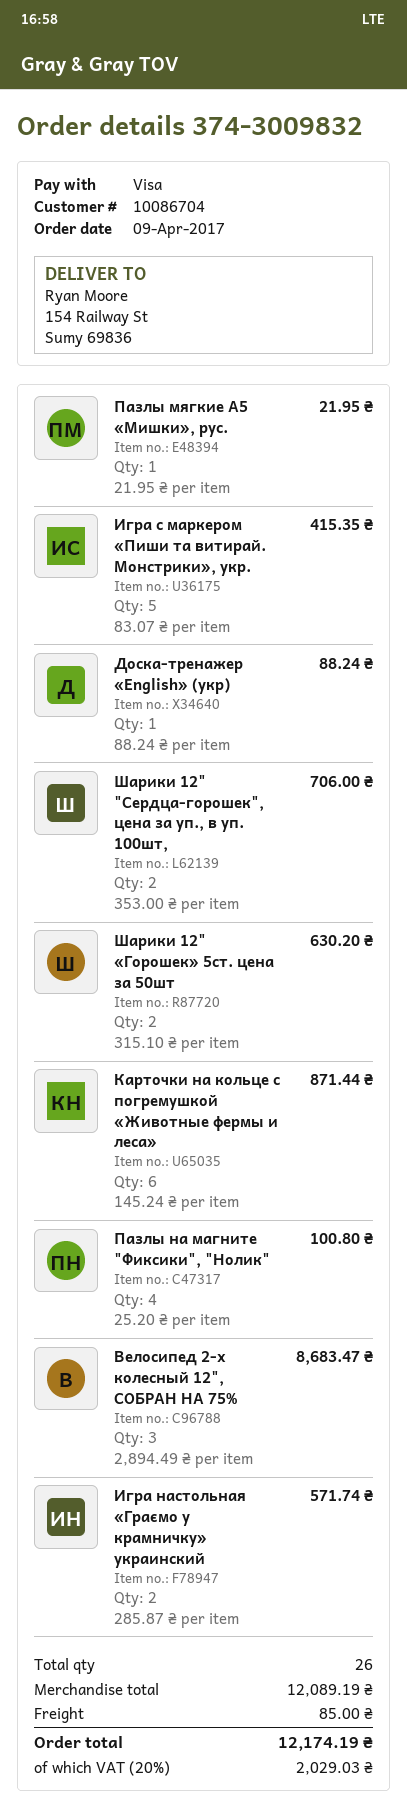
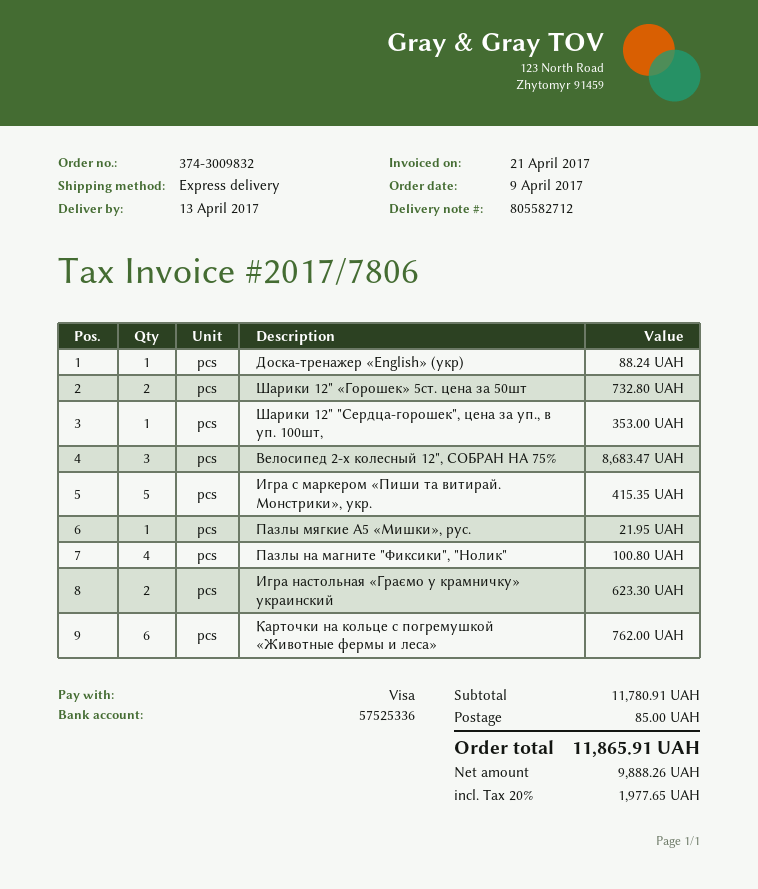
Шарики 12" "Сердца-горошек", цена за уп., в уп. 100шт,: 2 for 706.00 -> 1 for 353.00
Шарики 12" «Горошек» 5ст. цена за 50шт: 2 for 630.20 -> 2 for 732.80
Карточки на кольце с погремушкой «Животные фермы и леса»: 6 for 871.44 -> 6 for 762.00
Игра настольная «Граємо у крамничку» украинский: 2 for 571.74 -> 2 for 623.30
subtotal: 12089.19 -> 11780.91
tax: 20% = 2029.03 -> 20% = 1977.65
total: 12174.19 -> 11865.91

